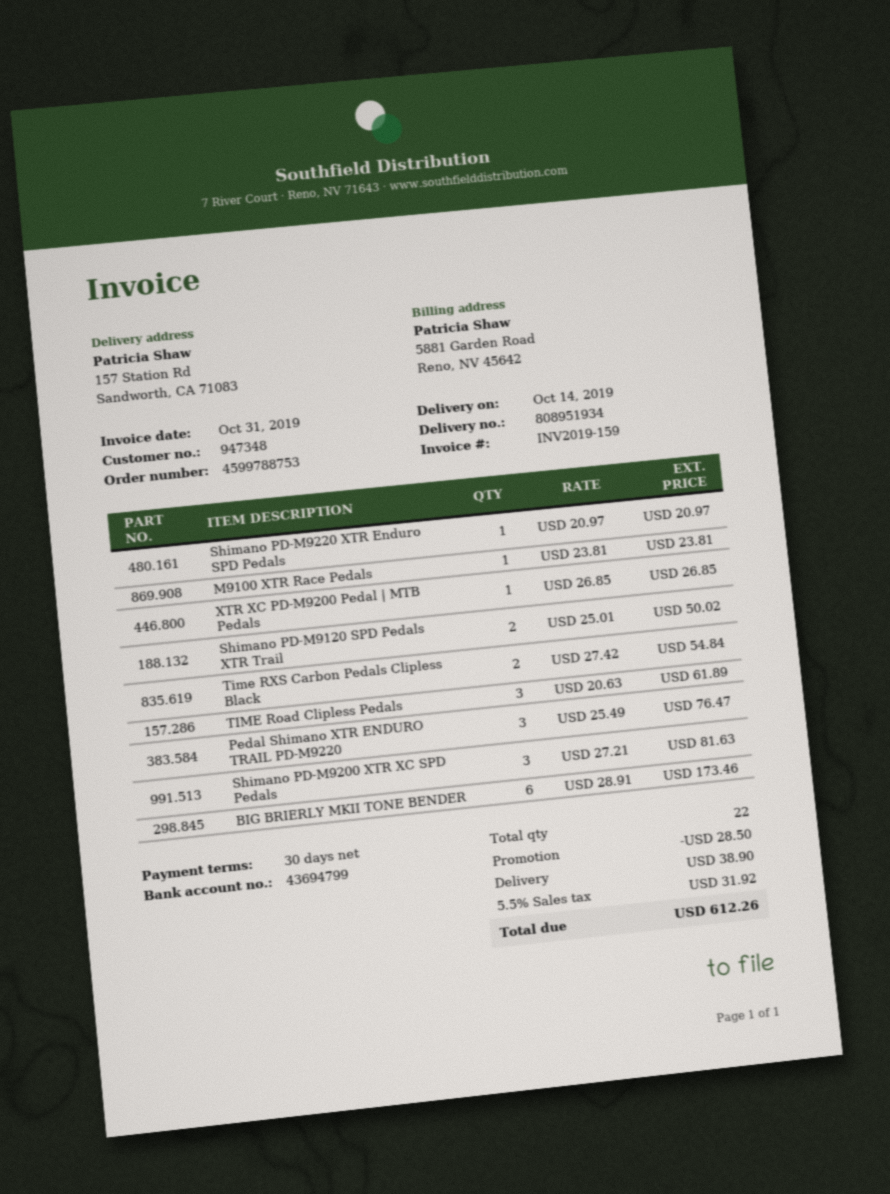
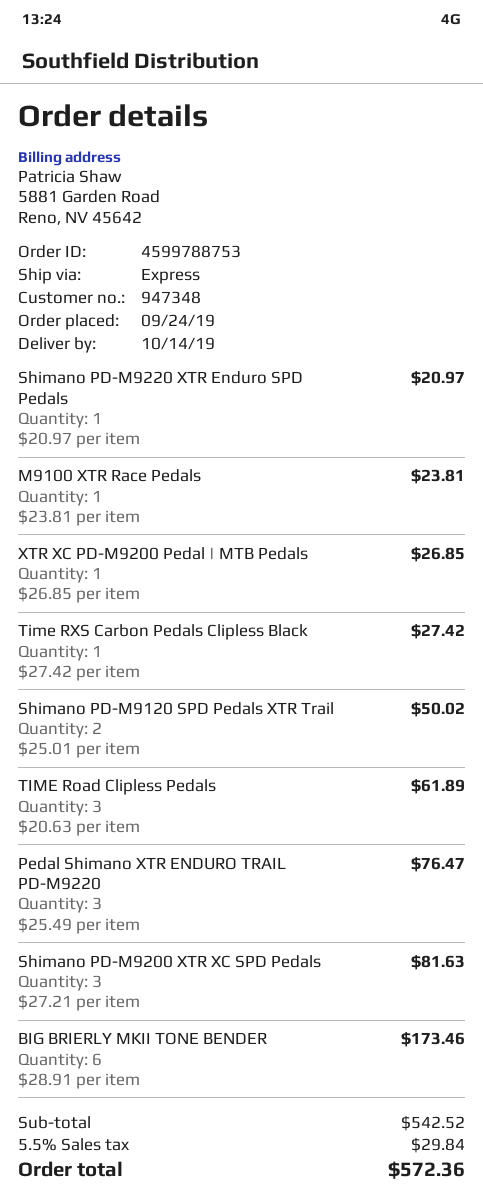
Time RXS Carbon Pedals Clipless Black: 2 x 27.42 = 54.84 -> 1 x 27.42 = 27.42
discount: 28.50 -> none
shipping: 38.90 -> none
tax: 5.5% = 31.92 -> 5.5% = 29.84
total: 612.26 -> 572.36

